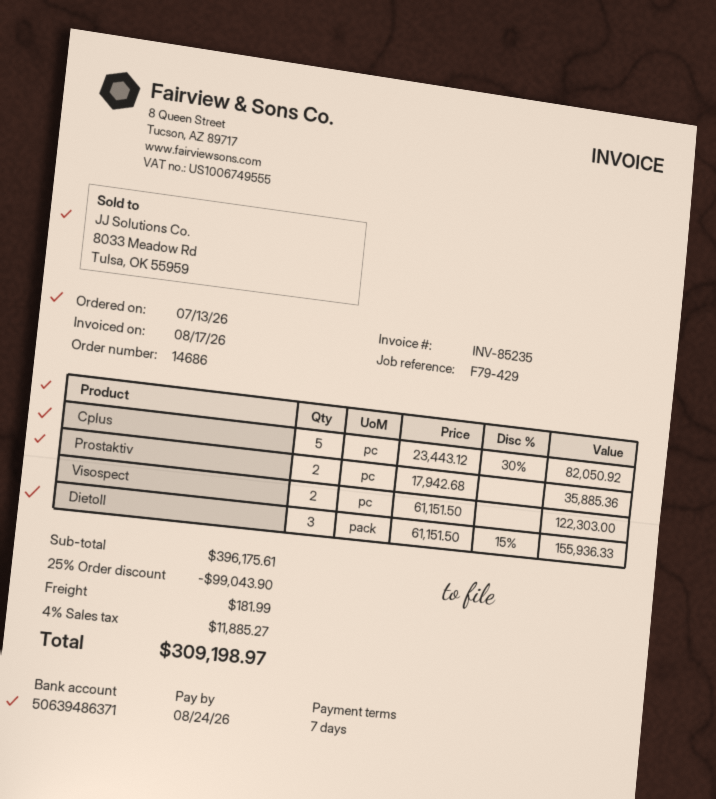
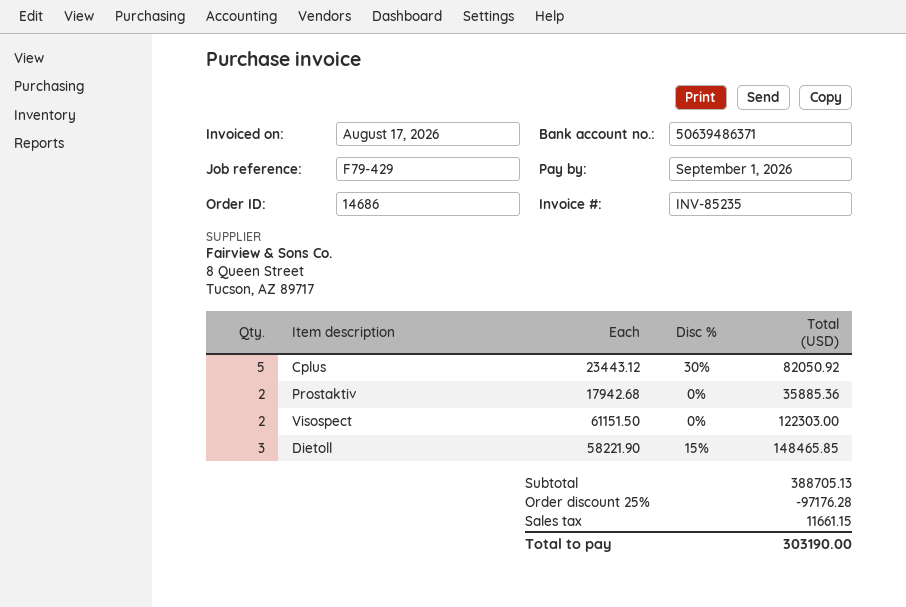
due date: 2026-08-24 -> 2026-09-01
Dietoll: 3 x 61151.50 - 15% = 155936.33 -> 3 x 58221.90 - 15% = 148465.85
subtotal: 396175.61 -> 388705.13
discount: 25% = 99043.90 -> 25% = 97176.28
shipping: 181.99 -> none
tax: 11885.27 -> 11661.15
total: 309198.97 -> 303190.00

